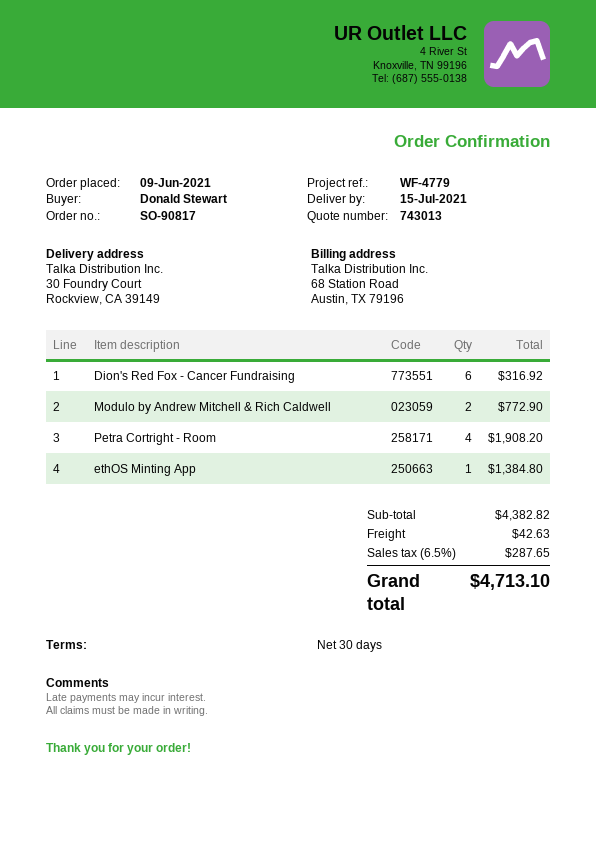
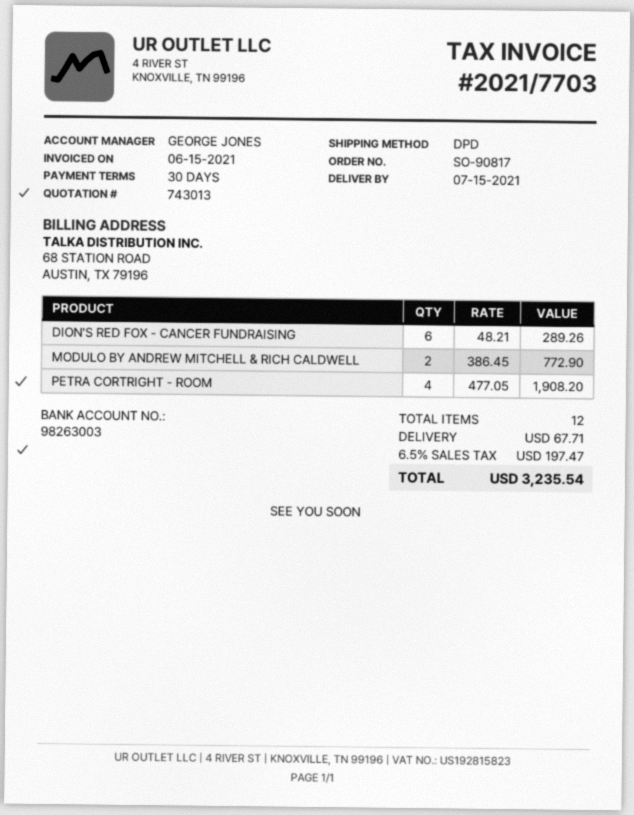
Dion's Red Fox - Cancer Fundraising: 6 for 316.92 -> 6 for 289.26
ethOS Minting App: 1 for 1384.80 -> none
shipping: 42.63 -> 67.71
tax: 6.5% = 287.65 -> 6.5% = 197.47
total: 4713.10 -> 3235.54

